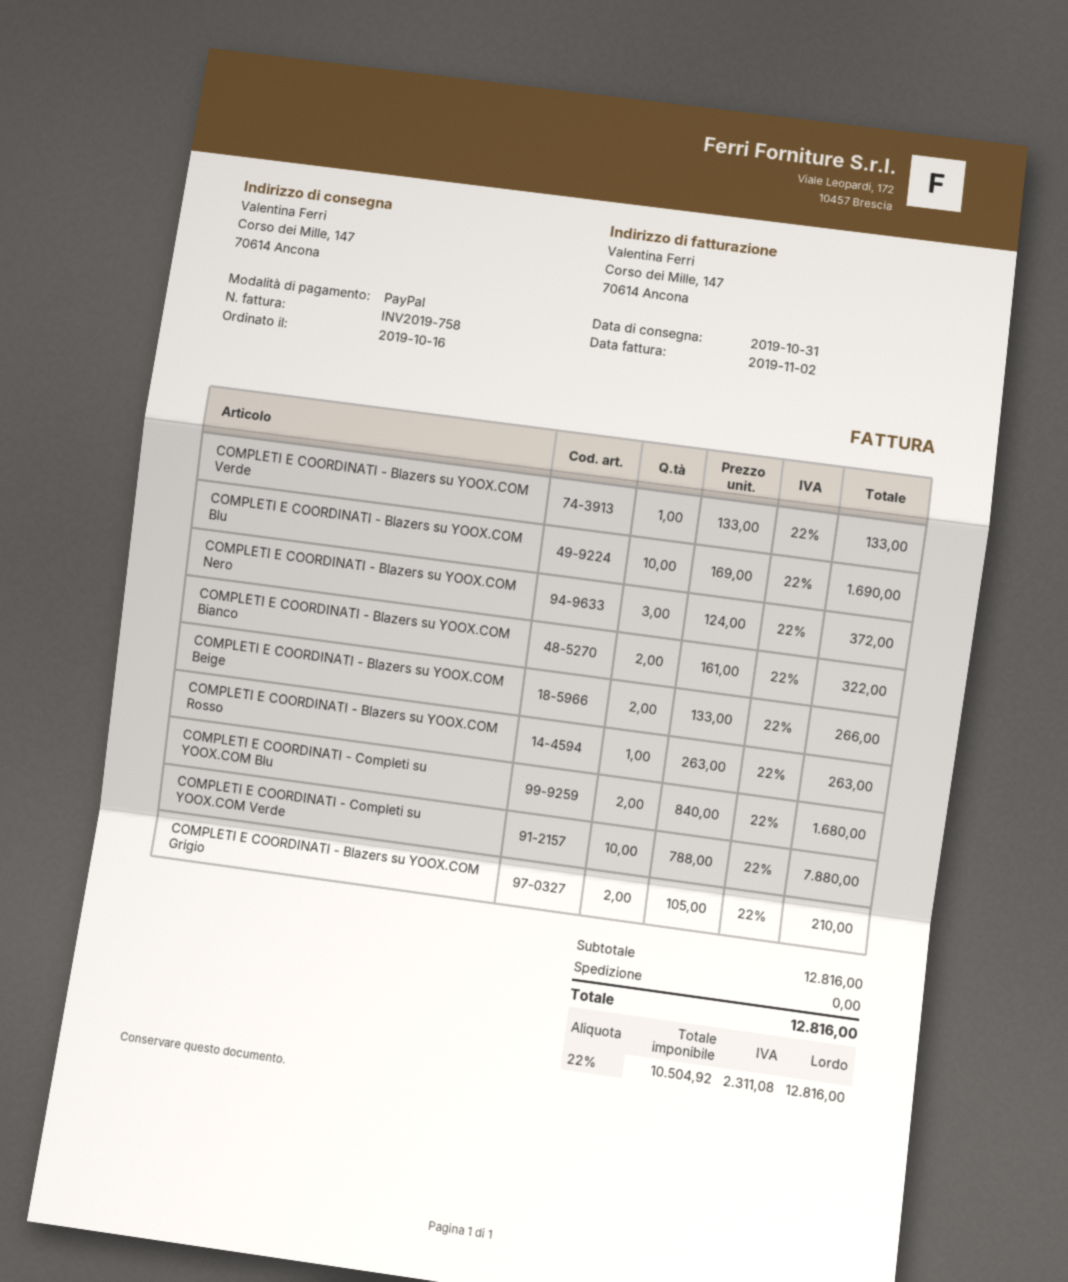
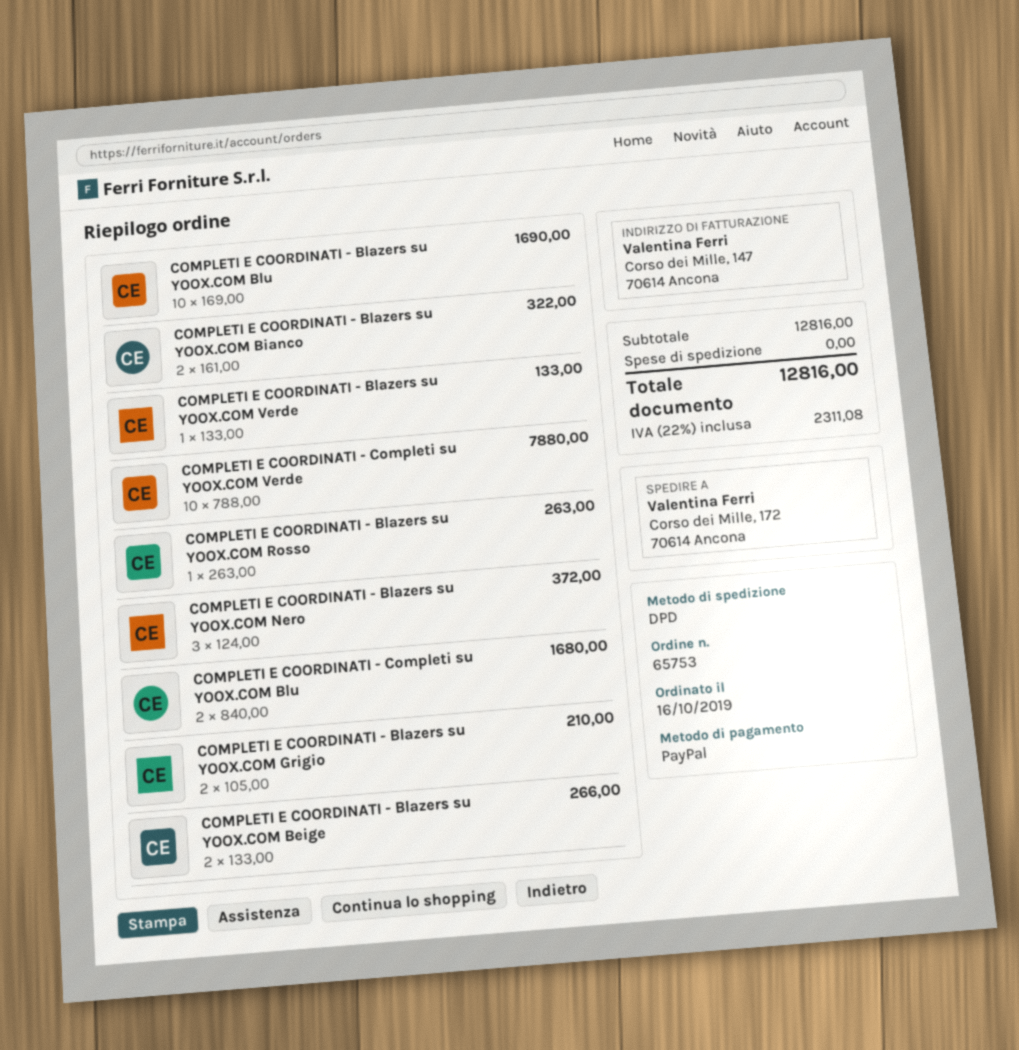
ship to: Corso dei Mille, 147, 70614 Ancona -> Corso dei Mille, 172, 70614 Ancona

